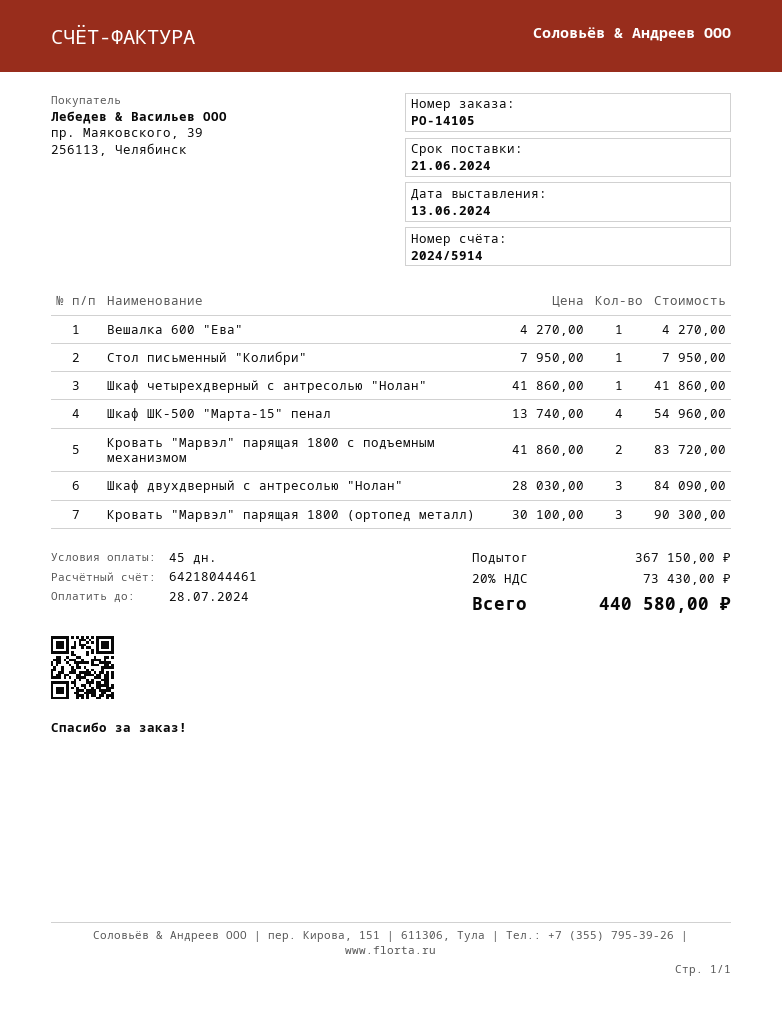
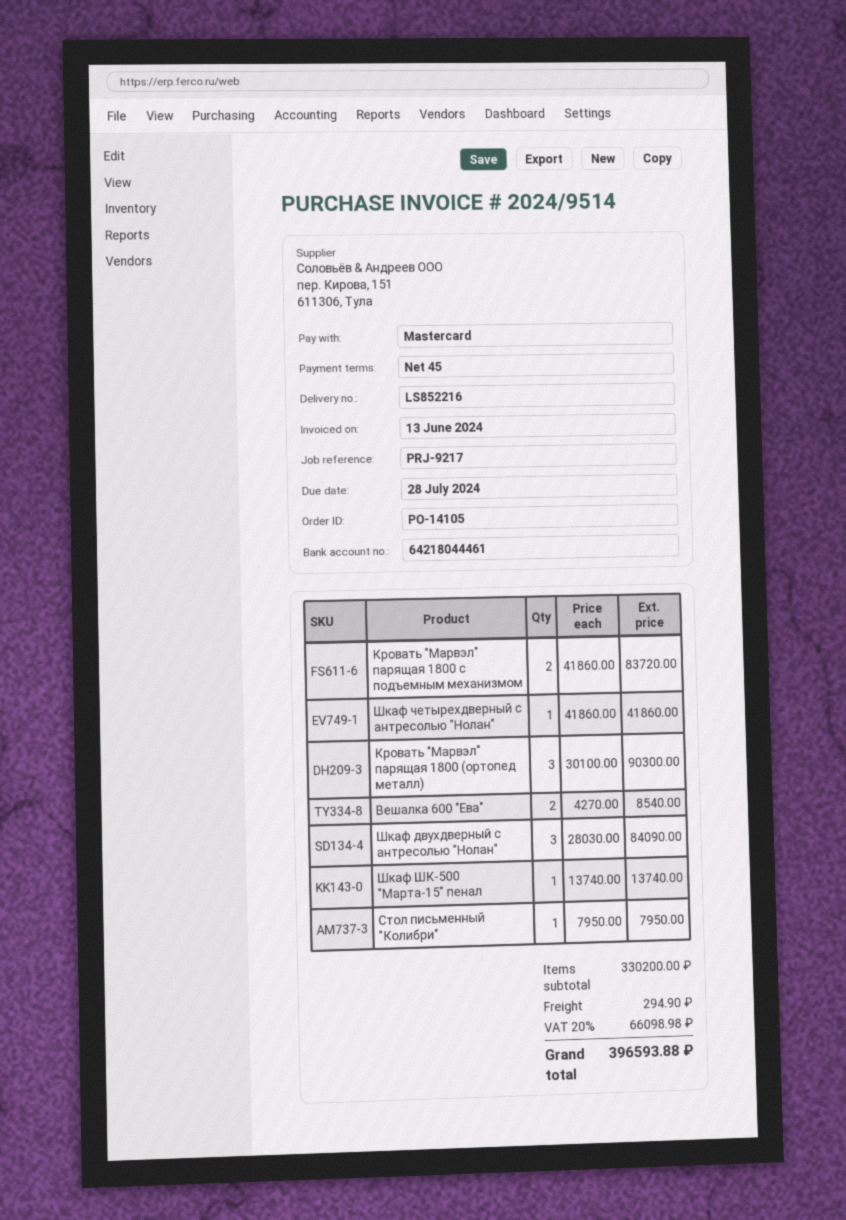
invoice number: 2024/5914 -> 2024/9514
Вешалка 600 "Ева": 1 x 4270.00 = 4270.00 -> 2 x 4270.00 = 8540.00
Шкаф ШК-500 "Марта-15" пенал: 4 x 13740.00 = 54960.00 -> 1 x 13740.00 = 13740.00
subtotal: 367150.00 -> 330200.00
shipping: none -> 294.90
tax: 20% = 73430.00 -> 20% = 66098.98
total: 440580.00 -> 396593.88

